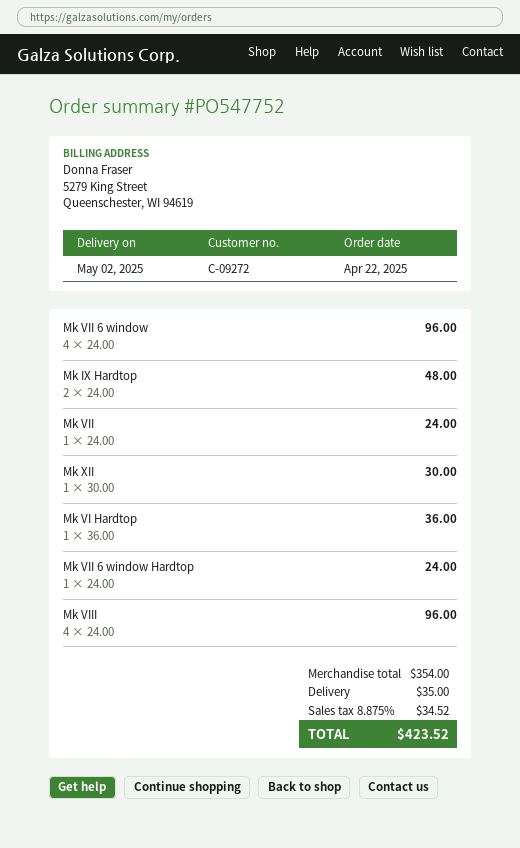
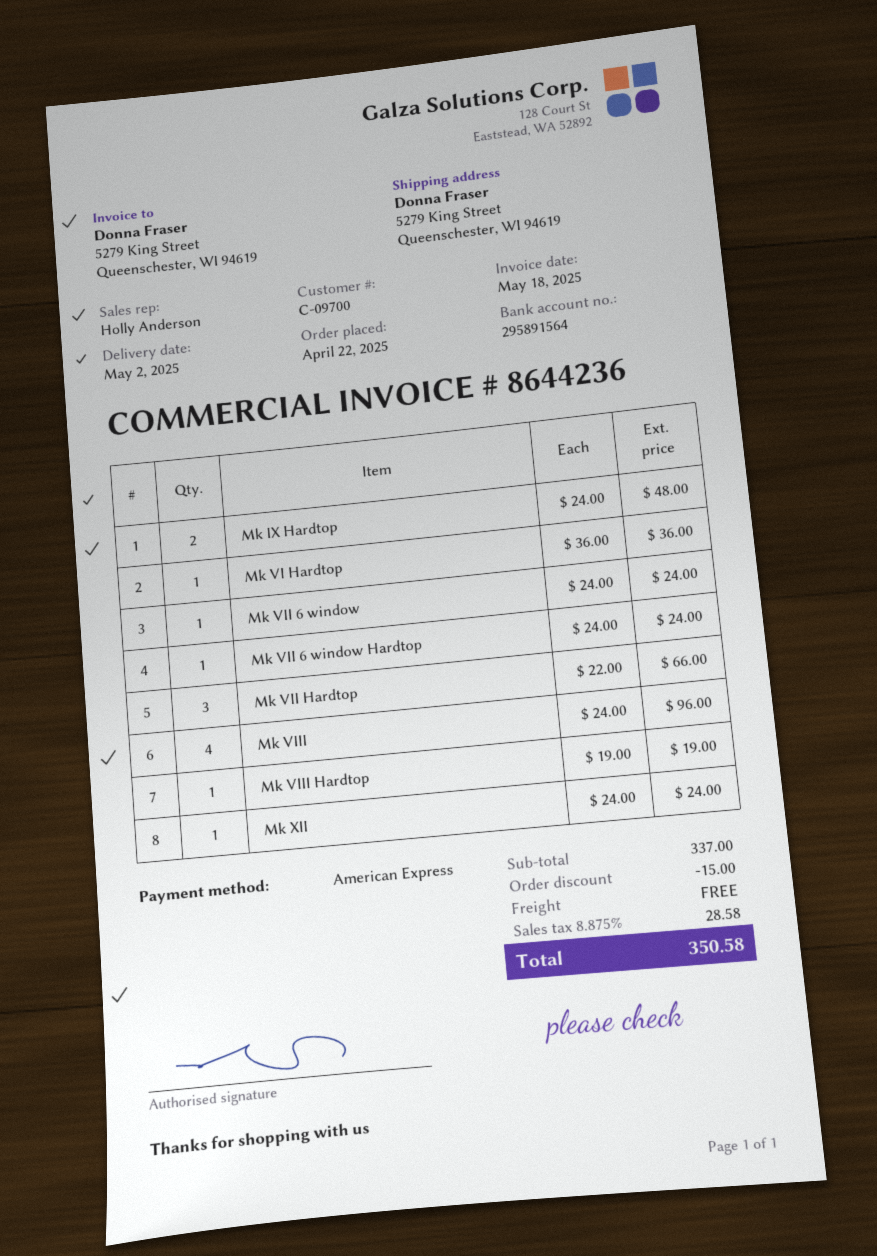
customer number: C-09272 -> C-09700
Mk VII 6 window: 4 x 24.00 = 96.00 -> 1 x 24.00 = 24.00
Mk VII: 1 x 24.00 = 24.00 -> none
Mk XII: 1 x 30.00 = 30.00 -> 1 x 24.00 = 24.00
Mk VII Hardtop: none -> 3 x 22.00 = 66.00
Mk VIII Hardtop: none -> 1 x 19.00 = 19.00
subtotal: 354.00 -> 337.00
discount: none -> 15.00
shipping: 35.00 -> 0.00
tax: 8.875% = 34.52 -> 8.875% = 28.58
total: 423.52 -> 350.58

